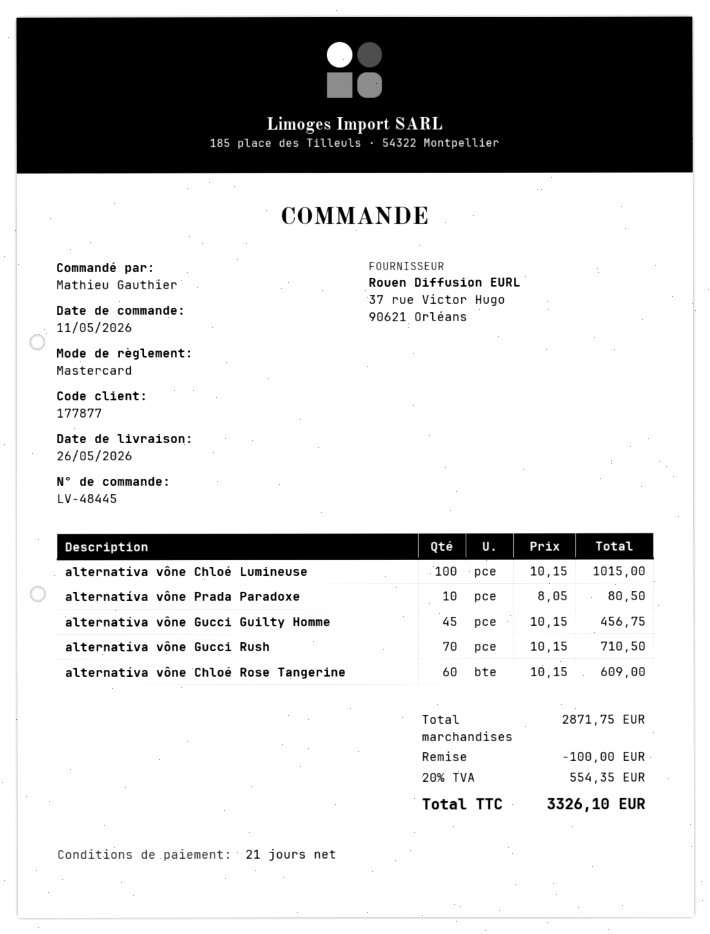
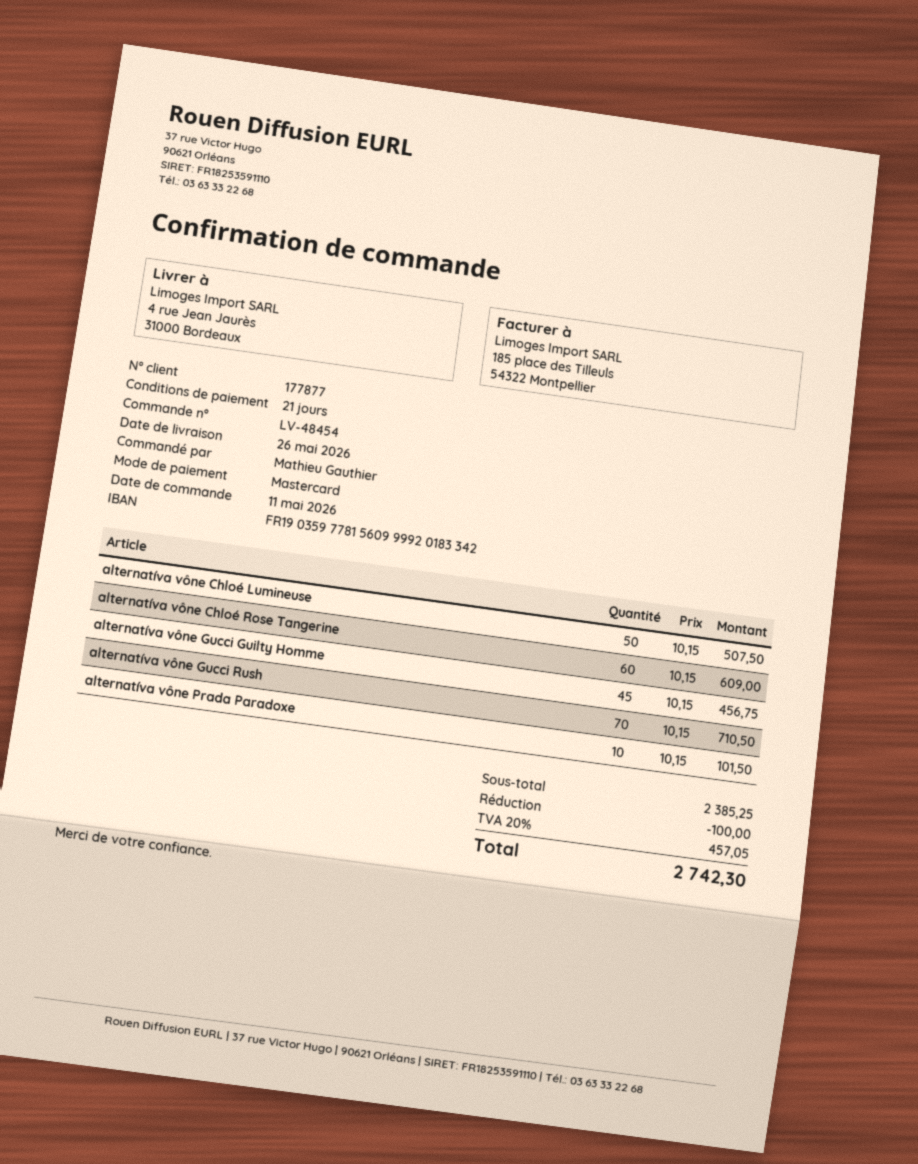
order number: LV-48445 -> LV-48454
alternatíva vône Chloé Lumineuse: 100 x 10.15 = 1015.00 -> 50 x 10.15 = 507.50
alternatíva vône Prada Paradoxe: 10 x 8.05 = 80.50 -> 10 x 10.15 = 101.50
subtotal: 2871.75 -> 2385.25
tax: 20% = 554.35 -> 20% = 457.05
total: 3326.10 -> 2742.30

